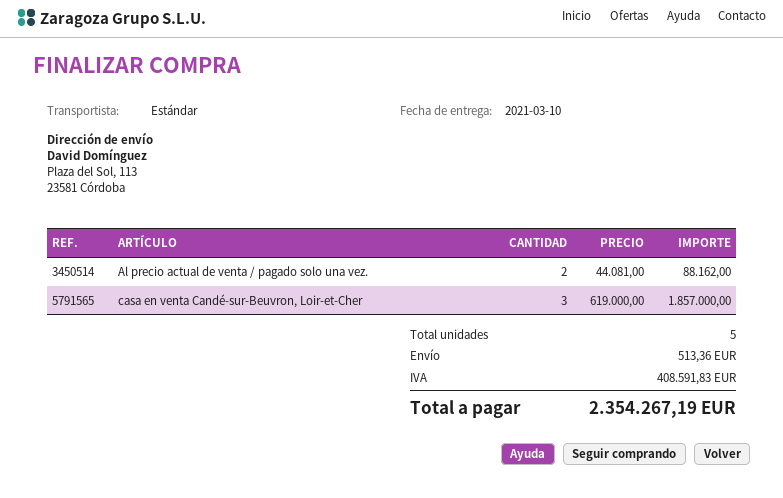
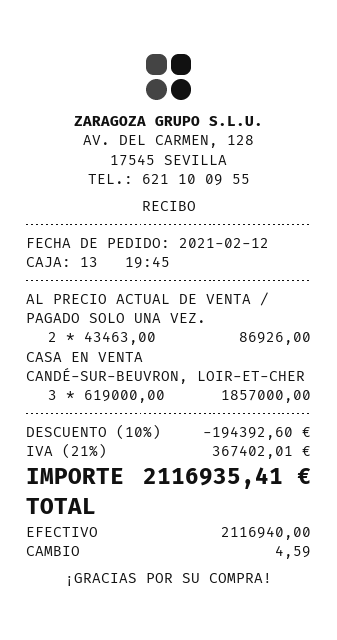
Al precio actual de venta / pagado solo una vez.: 2 x 44081.00 = 88162.00 -> 2 x 43463.00 = 86926.00
discount: none -> 10% = 194392.60
shipping: 513.36 -> none
tax: 408591.83 -> 367402.01
total: 2354267.19 -> 2116935.41

